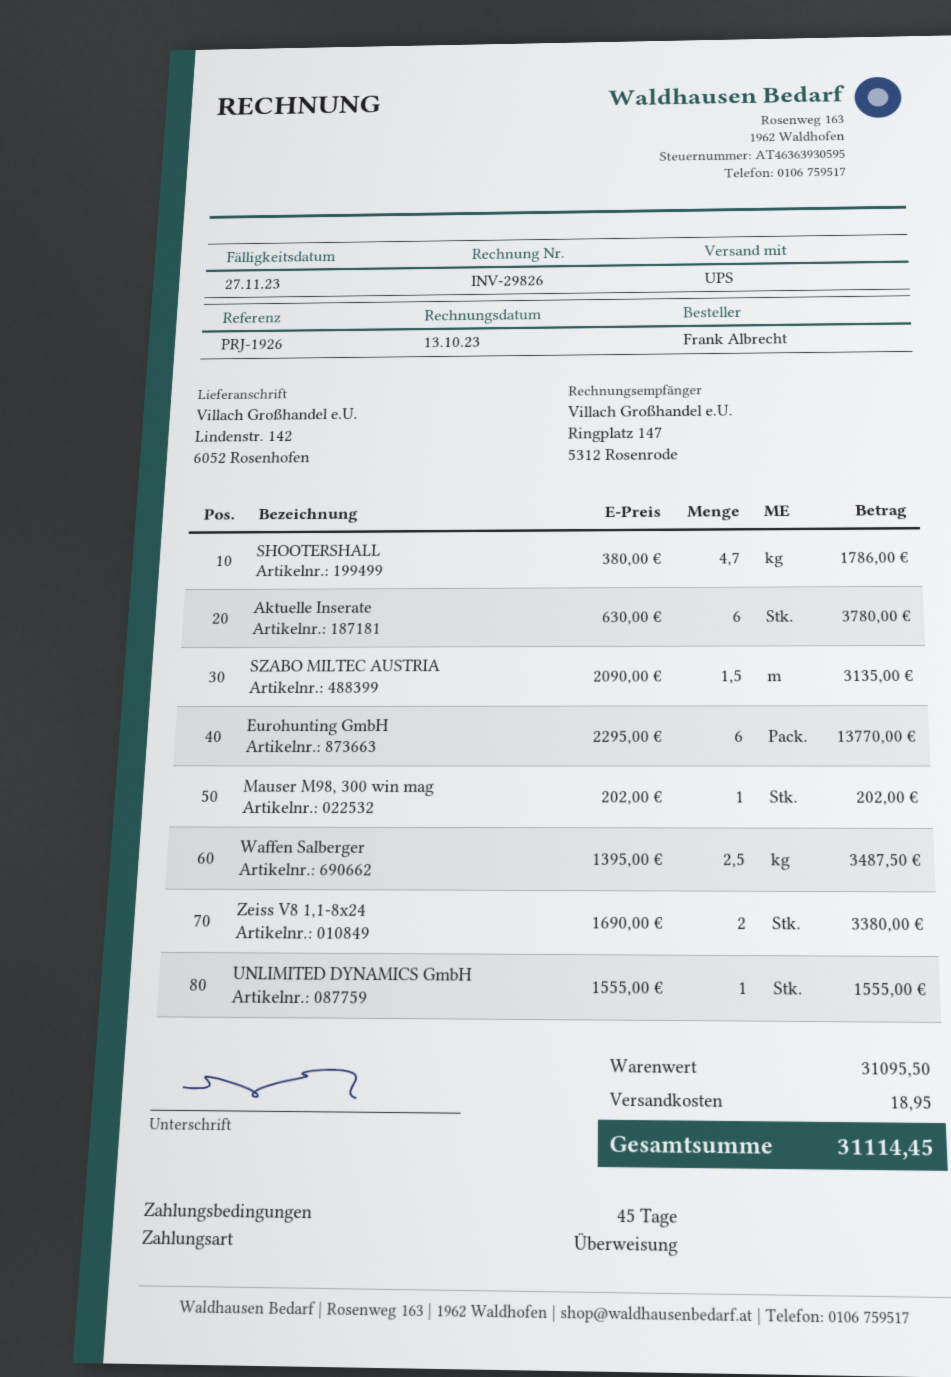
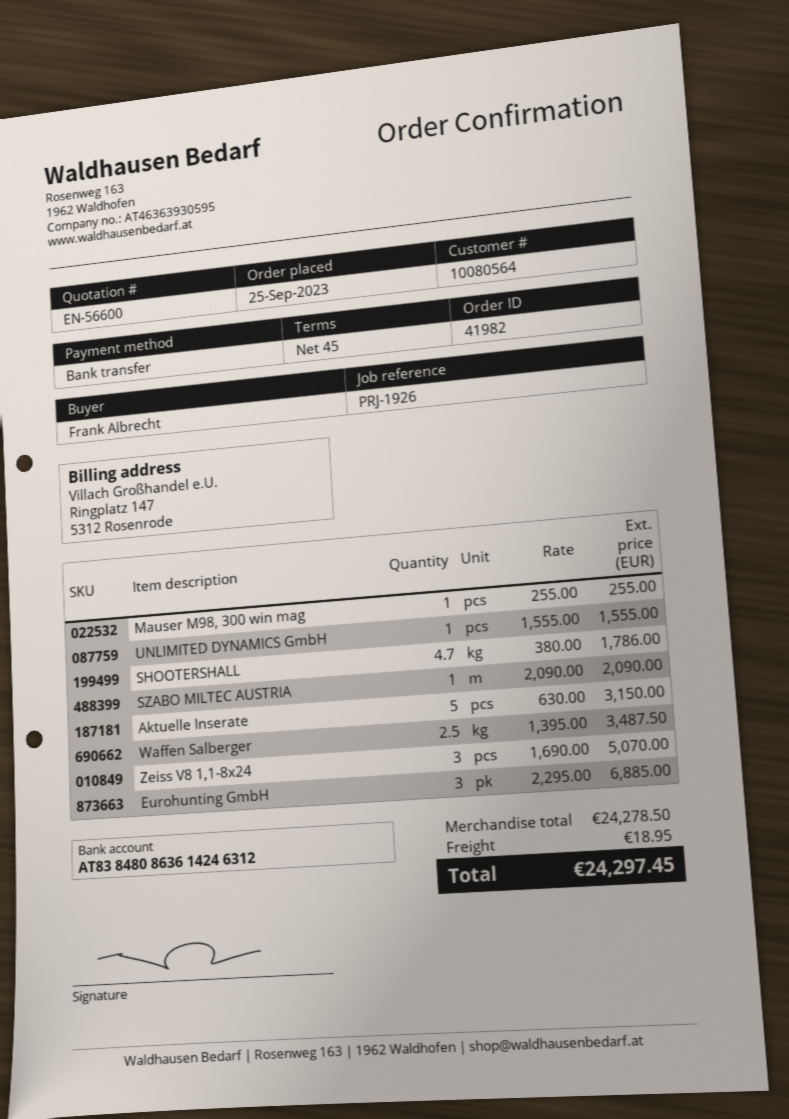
Aktuelle Inserate: 6 x 630.00 = 3780.00 -> 5 x 630.00 = 3150.00
SZABO MILTEC AUSTRIA: 1.5 x 2090.00 = 3135.00 -> 1 x 2090.00 = 2090.00
Eurohunting GmbH: 6 x 2295.00 = 13770.00 -> 3 x 2295.00 = 6885.00
Mauser M98, 300 win mag: 1 x 202.00 = 202.00 -> 1 x 255.00 = 255.00
Zeiss V8 1,1-8x24: 2 x 1690.00 = 3380.00 -> 3 x 1690.00 = 5070.00
subtotal: 31095.50 -> 24278.50
total: 31114.45 -> 24297.45

